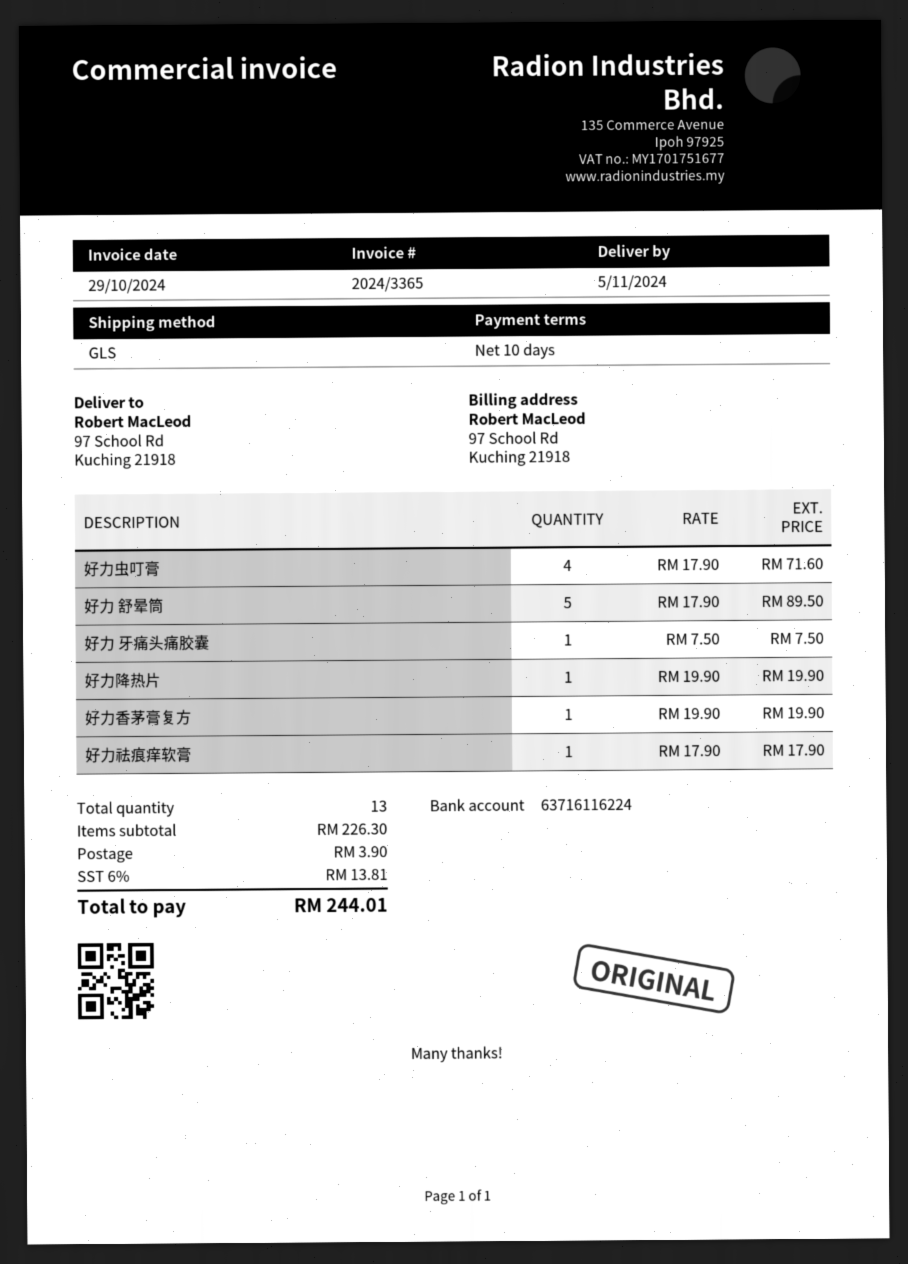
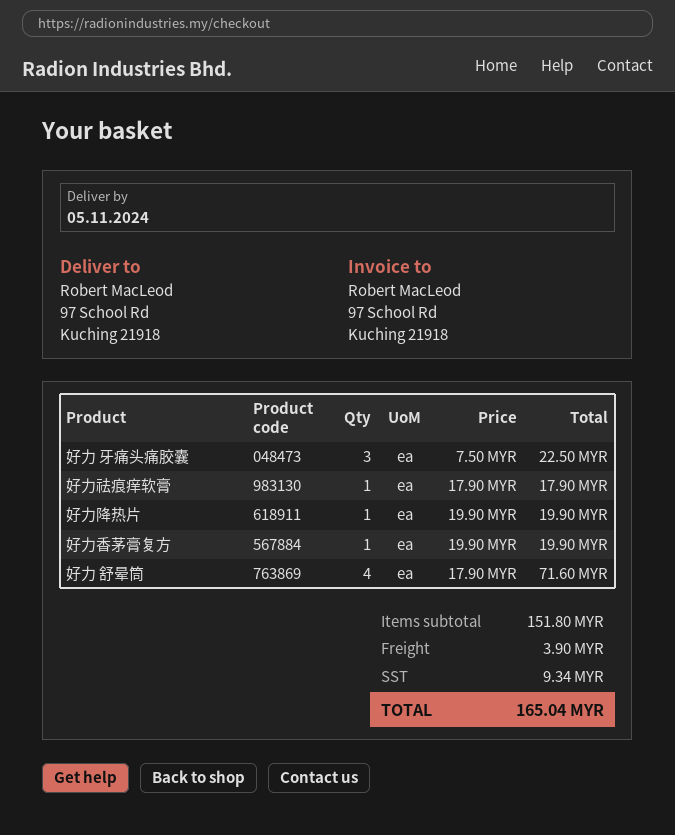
好力虫叮膏: 4 x 17.90 = 71.60 -> none
好力 舒晕筒: 5 x 17.90 = 89.50 -> 4 x 17.90 = 71.60
好力 牙痛头痛胶囊: 1 x 7.50 = 7.50 -> 3 x 7.50 = 22.50
subtotal: 226.30 -> 151.80
tax: 13.81 -> 9.34
total: 244.01 -> 165.04

